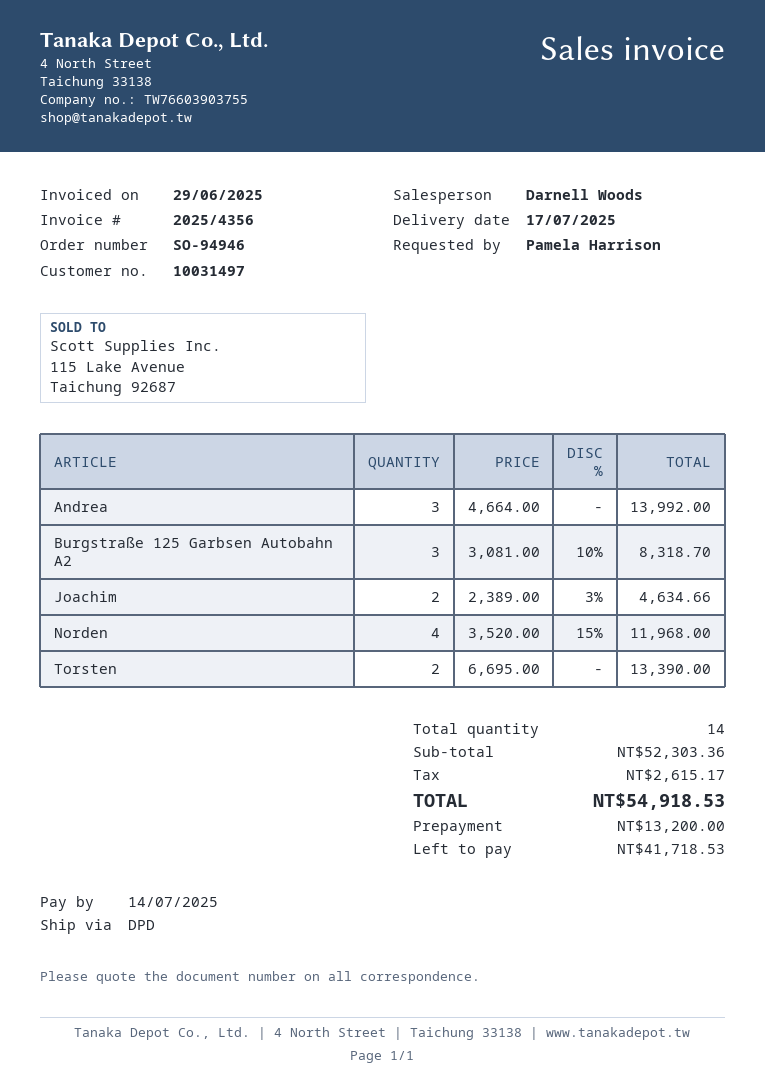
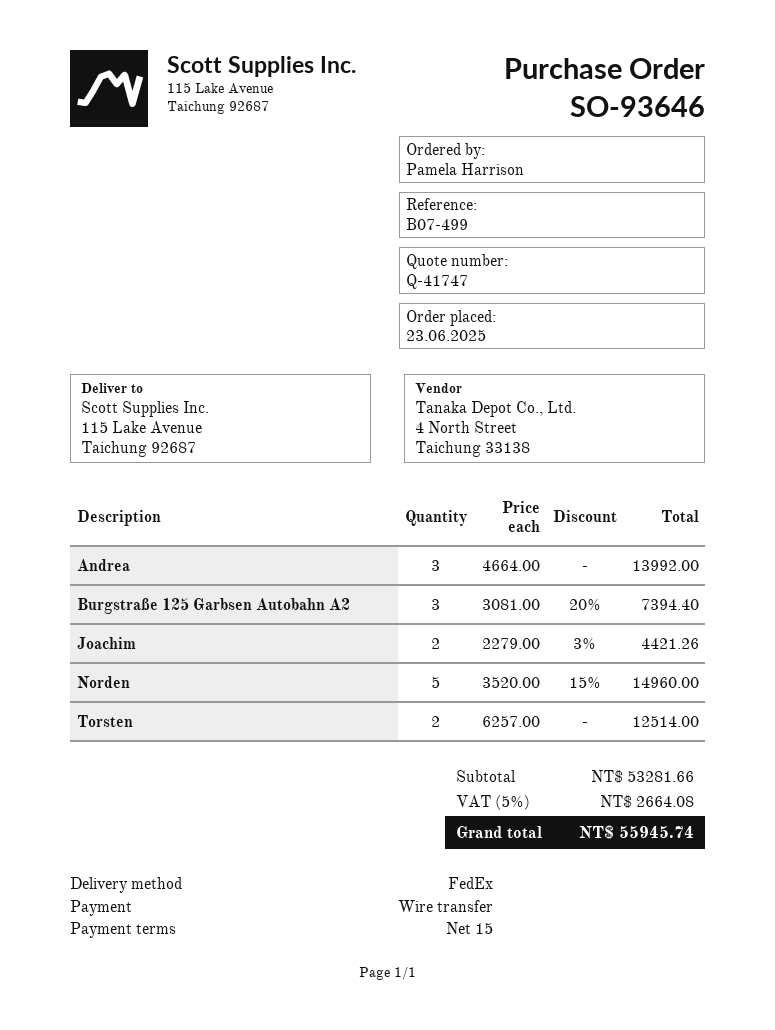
order number: SO-94946 -> SO-93646
shipping method: DPD -> FedEx
Burgstraße 125 Garbsen Autobahn A2: 3 x 3081.00 - 10% = 8318.70 -> 3 x 3081.00 - 20% = 7394.40
Joachim: 2 x 2389.00 - 3% = 4634.66 -> 2 x 2279.00 - 3% = 4421.26
Norden: 4 x 3520.00 - 15% = 11968.00 -> 5 x 3520.00 - 15% = 14960.00
Torsten: 2 x 6695.00 = 13390.00 -> 2 x 6257.00 = 12514.00
subtotal: 52303.36 -> 53281.66
tax: 2615.17 -> 2664.08
total: 54918.53 -> 55945.74

